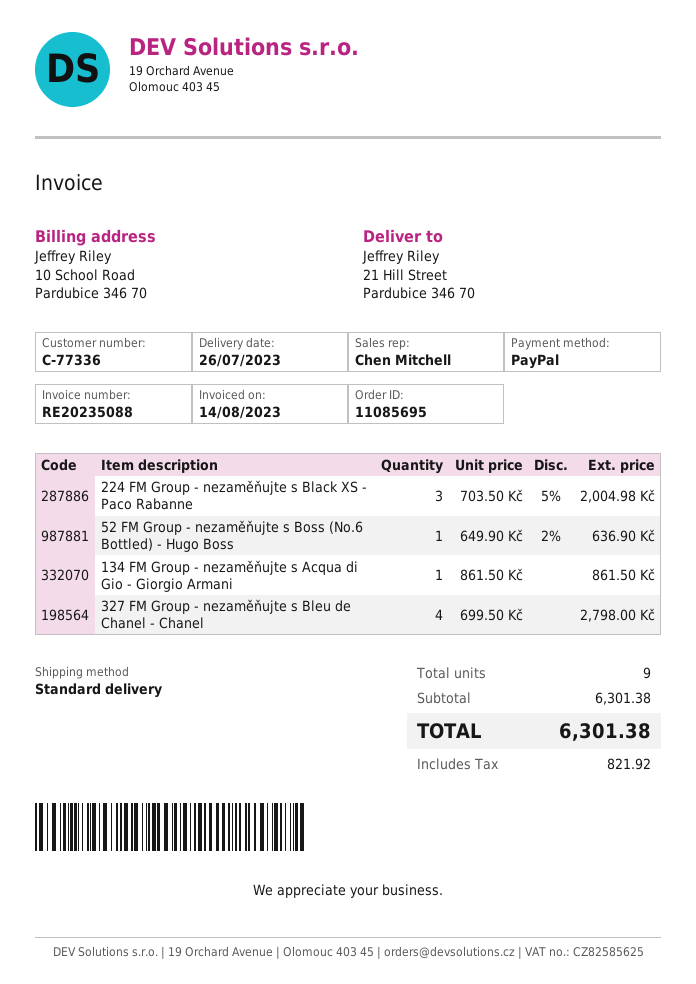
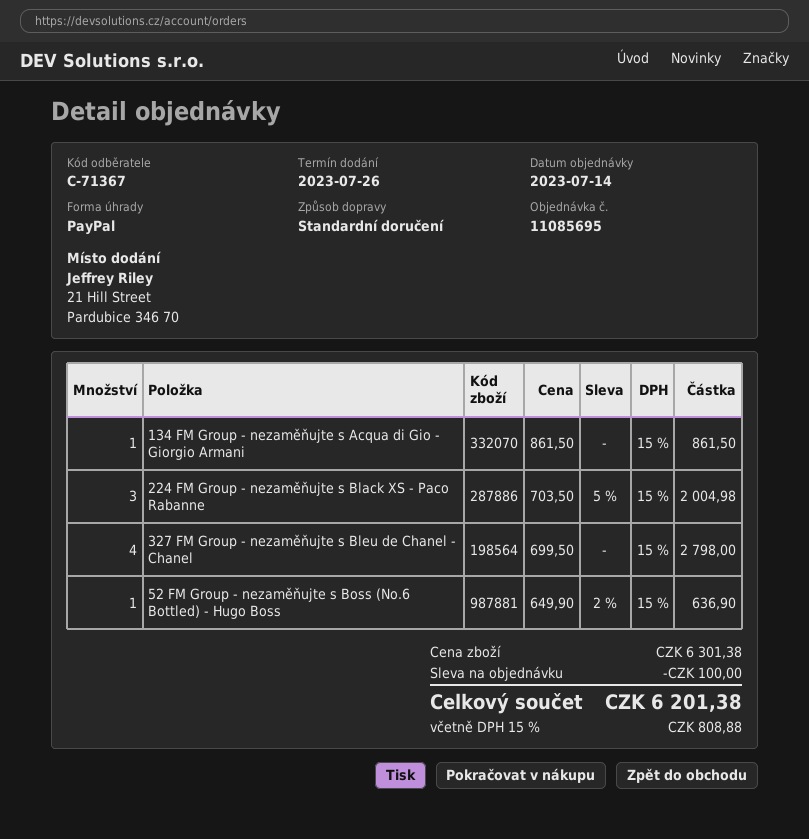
customer number: C-77336 -> C-71367
discount: none -> 100.00
tax: 821.92 -> 808.88
total: 6301.38 -> 6201.38

